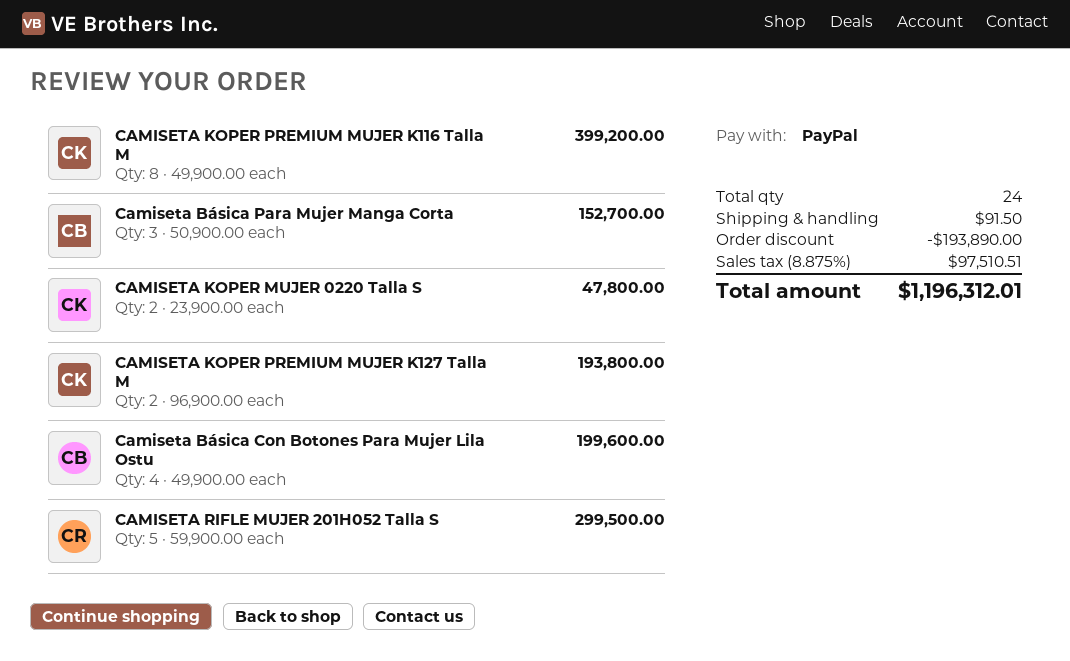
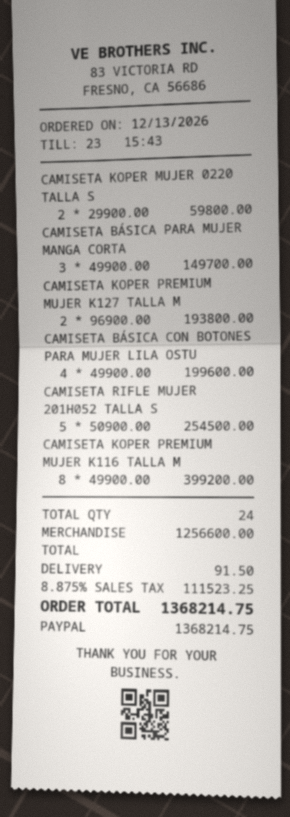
Camiseta Básica Para Mujer Manga Corta: 3 x 50900.00 = 152700.00 -> 3 x 49900.00 = 149700.00
CAMISETA KOPER MUJER 0220 Talla S: 2 x 23900.00 = 47800.00 -> 2 x 29900.00 = 59800.00
CAMISETA RIFLE MUJER 201H052 Talla S: 5 x 59900.00 = 299500.00 -> 5 x 50900.00 = 254500.00
discount: 193890.00 -> none
tax: 8.875% = 97510.51 -> 8.875% = 111523.25
total: 1196312.01 -> 1368214.75

